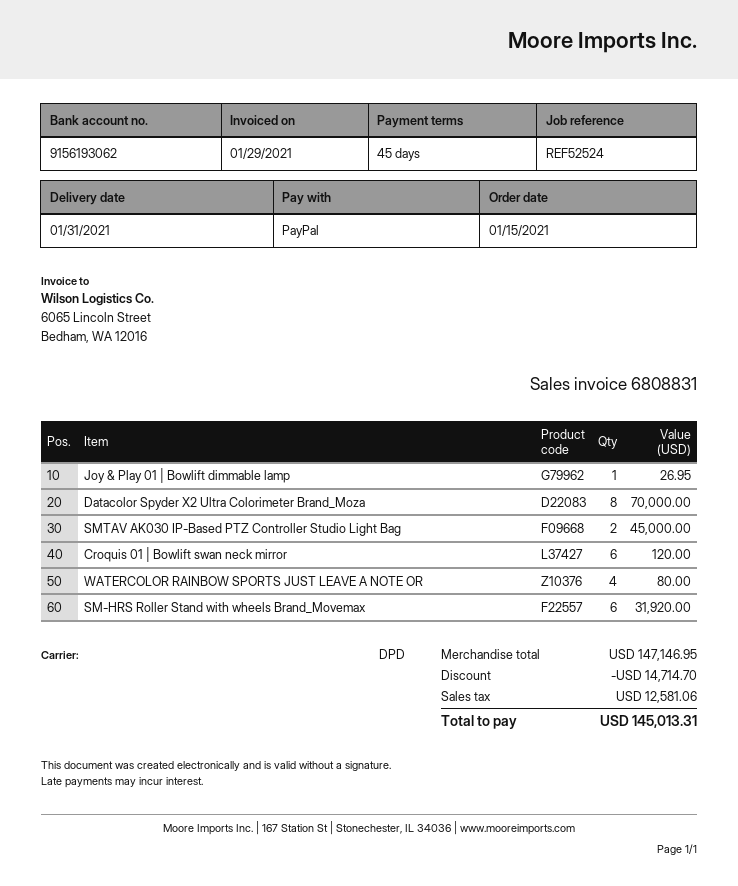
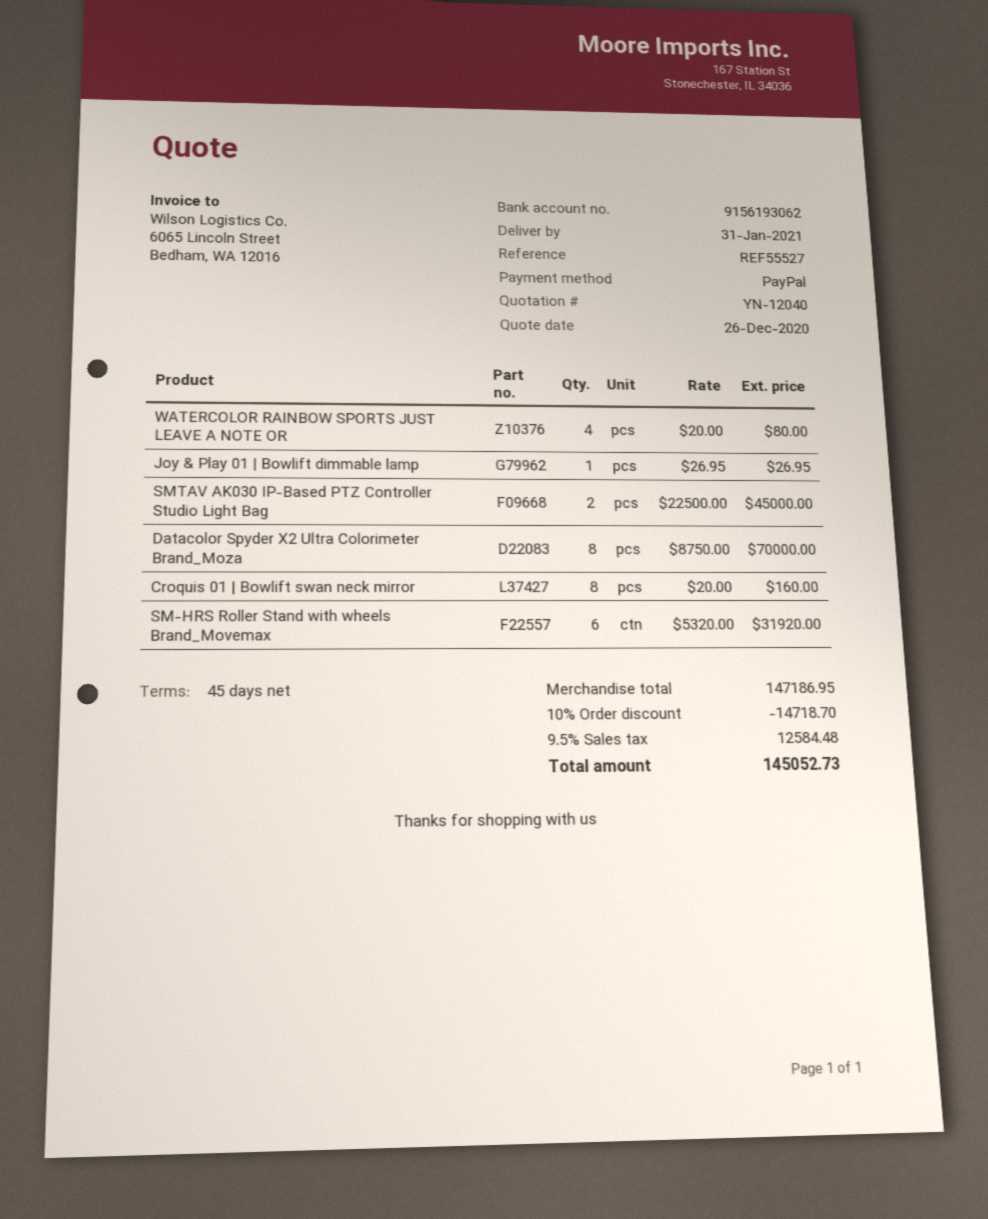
reference: REF52524 -> REF55527
Croquis 01 | Bowlift swan neck mirror: 6 for 120.00 -> 8 for 160.00
subtotal: 147146.95 -> 147186.95
discount: 14714.70 -> 14718.70
tax: 12581.06 -> 12584.48
total: 145013.31 -> 145052.73

